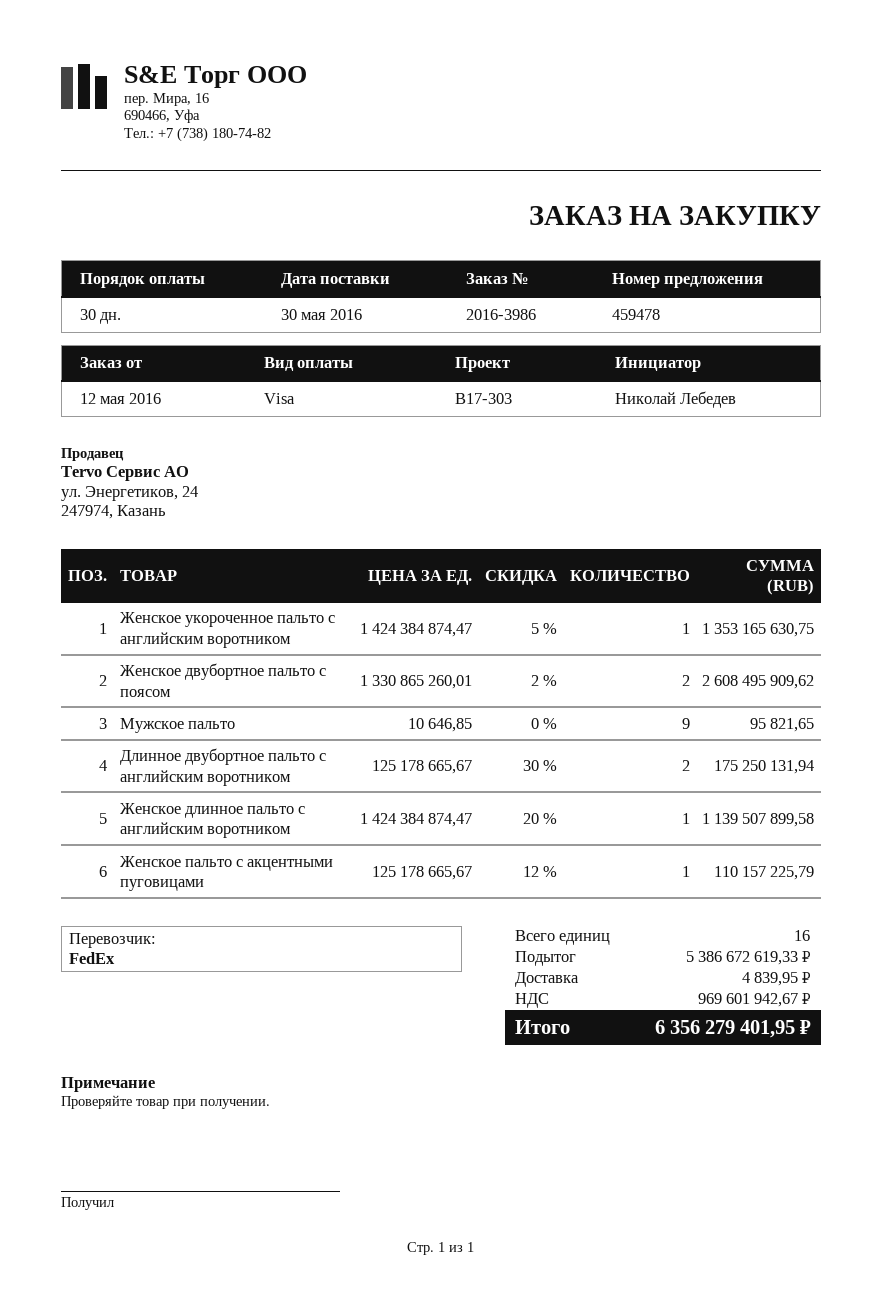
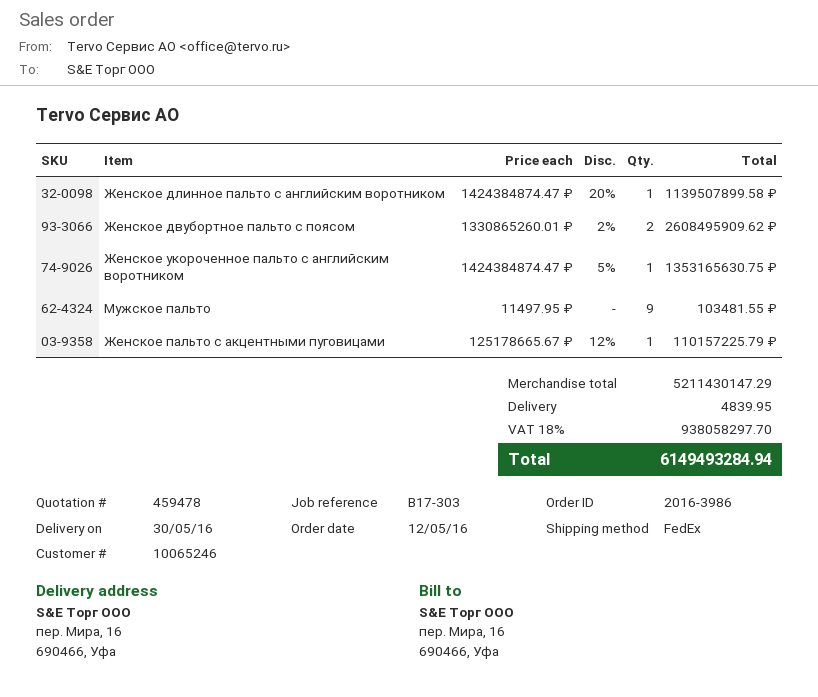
Мужское пальто: 9 x 10646.85 = 95821.65 -> 9 x 11497.95 = 103481.55
Длинное двубортное пальто с английским воротником: 2 x 125178665.67 - 30% = 175250131.94 -> none
subtotal: 5386672619.33 -> 5211430147.29
tax: 969601942.67 -> 938058297.70
total: 6356279401.95 -> 6149493284.94

